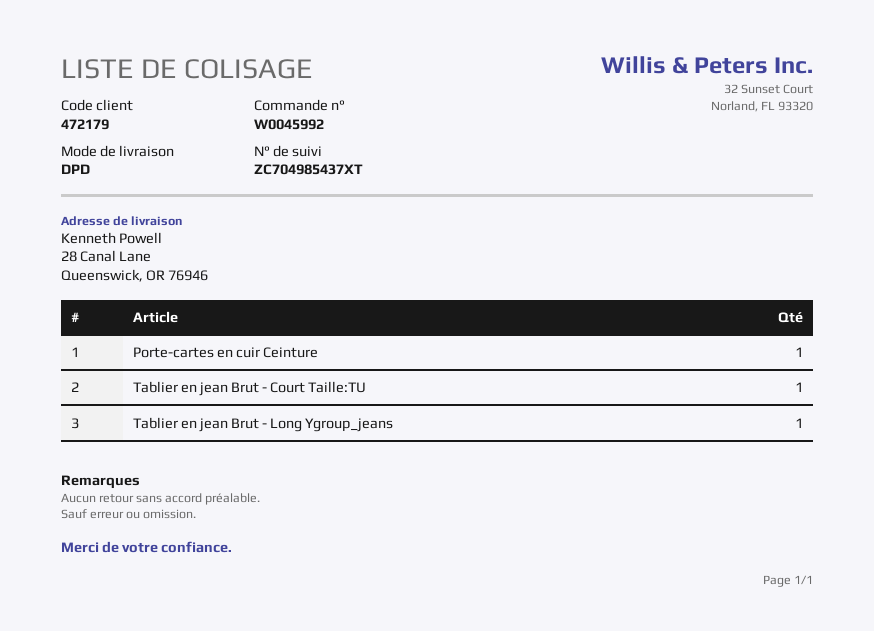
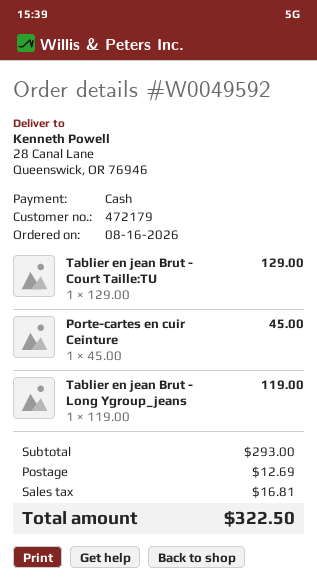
order number: W0045992 -> W0049592

